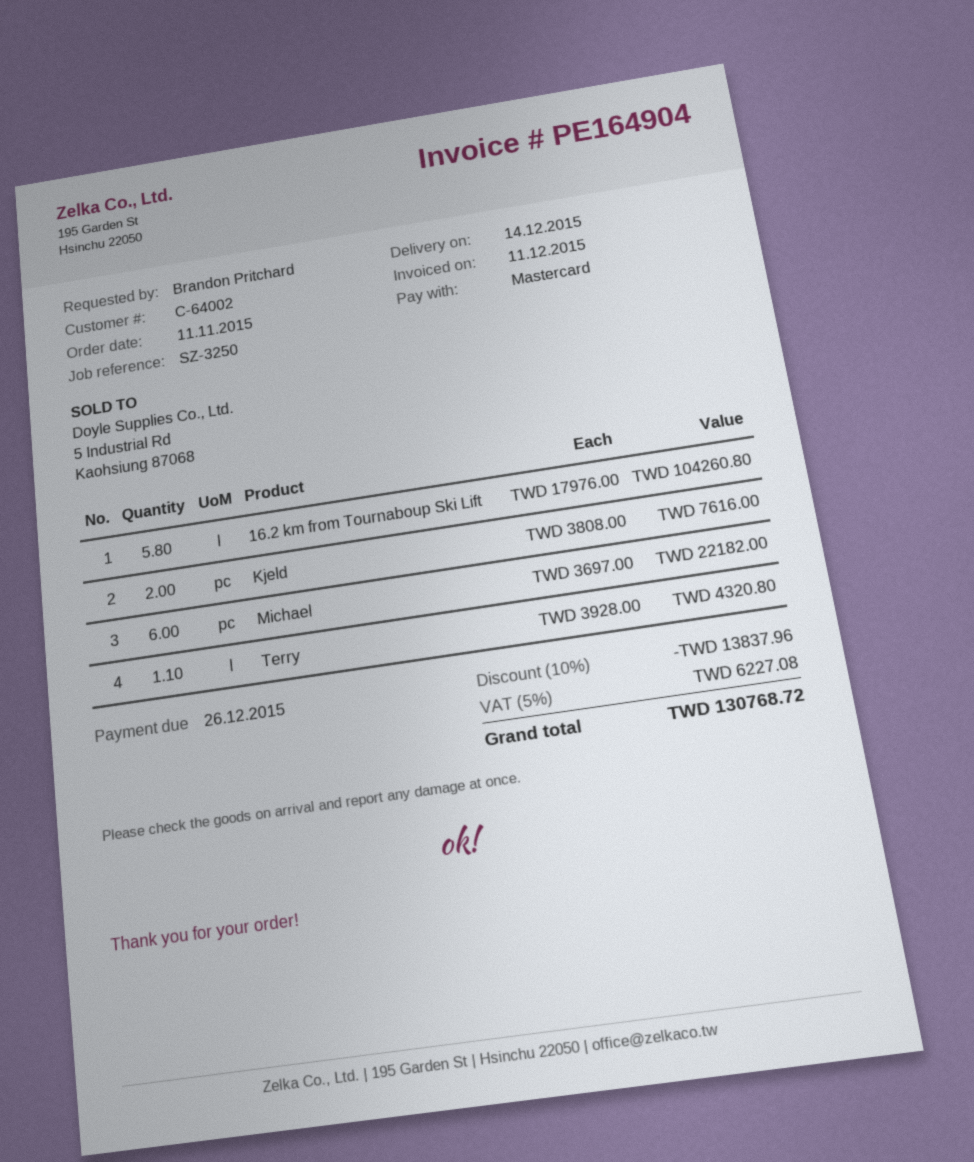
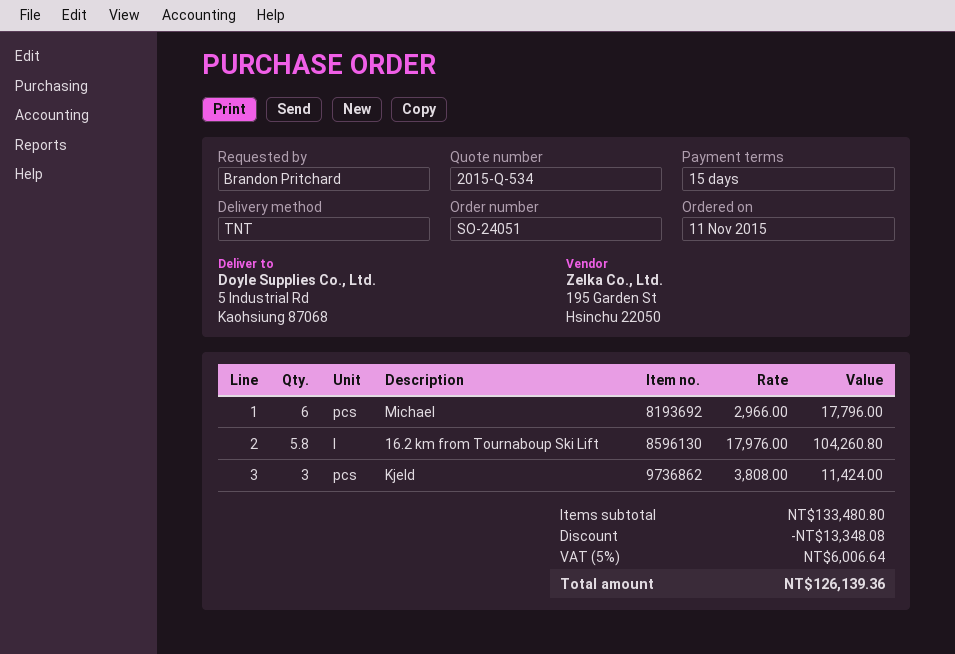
Kjeld: 2 x 3808.00 = 7616.00 -> 3 x 3808.00 = 11424.00
Michael: 6 x 3697.00 = 22182.00 -> 6 x 2966.00 = 17796.00
Terry: 1.1 x 3928.00 = 4320.80 -> none
discount: 13837.96 -> 13348.08
tax: 5% = 6227.08 -> 5% = 6006.64
total: 130768.72 -> 126139.36

